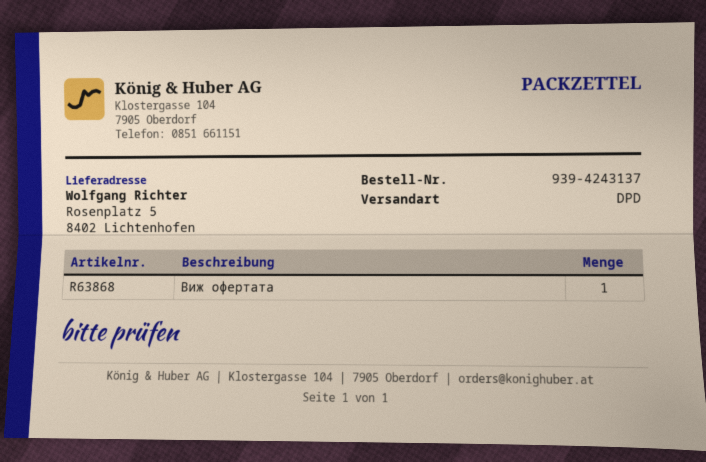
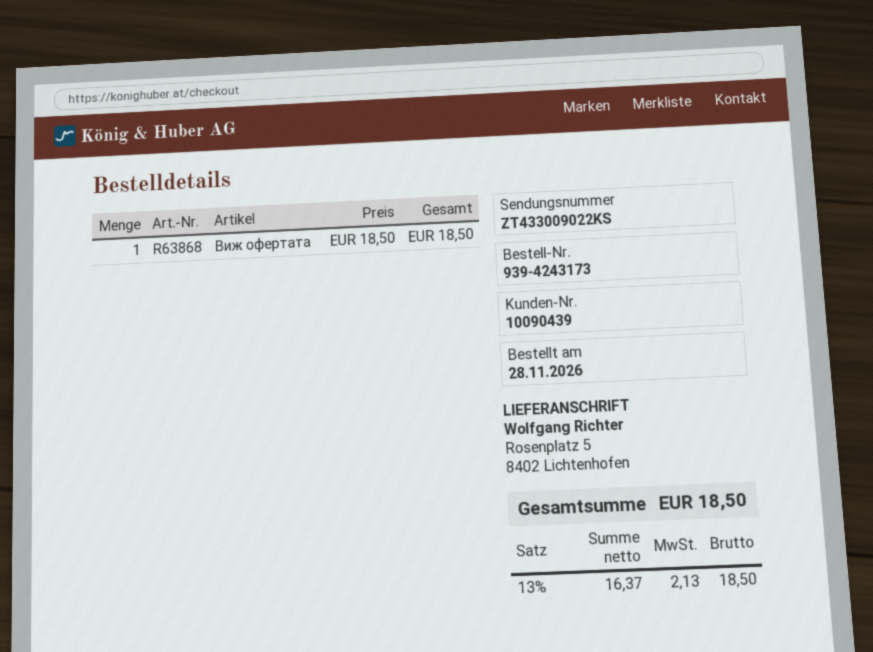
order number: 939-4243137 -> 939-4243173

